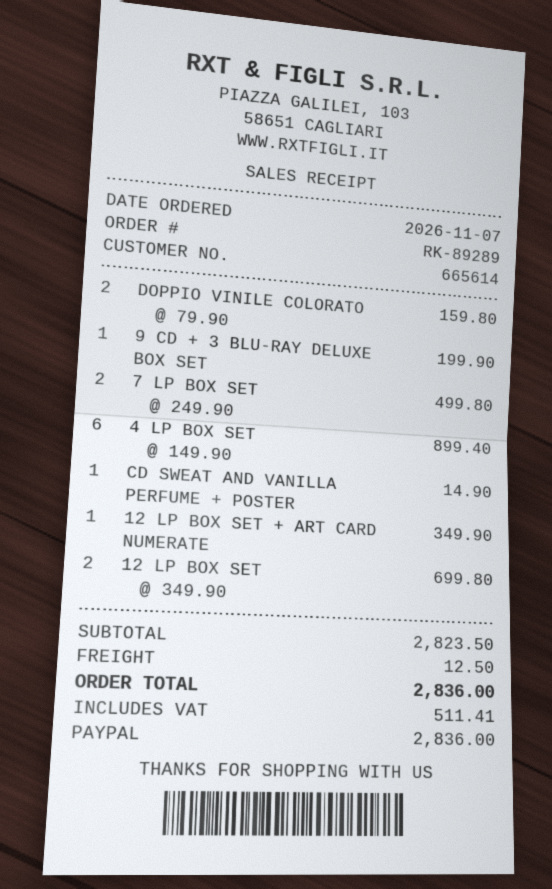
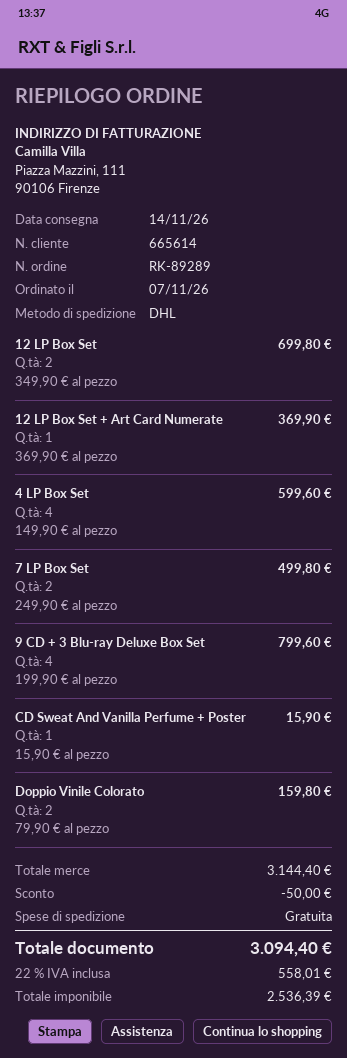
9 CD + 3 BLU-RAY DELUXE BOX SET: 1 x 199.90 = 199.90 -> 4 x 199.90 = 799.60
4 LP BOX SET: 6 x 149.90 = 899.40 -> 4 x 149.90 = 599.60
CD SWEAT AND VANILLA PERFUME + POSTER: 1 x 14.90 = 14.90 -> 1 x 15.90 = 15.90
12 LP BOX SET + ART CARD NUMERATE: 1 x 349.90 = 349.90 -> 1 x 369.90 = 369.90
subtotal: 2823.50 -> 3144.40
discount: none -> 50.00
shipping: 12.50 -> 0.00
tax: 511.41 -> 558.01
total: 2836.00 -> 3094.40

